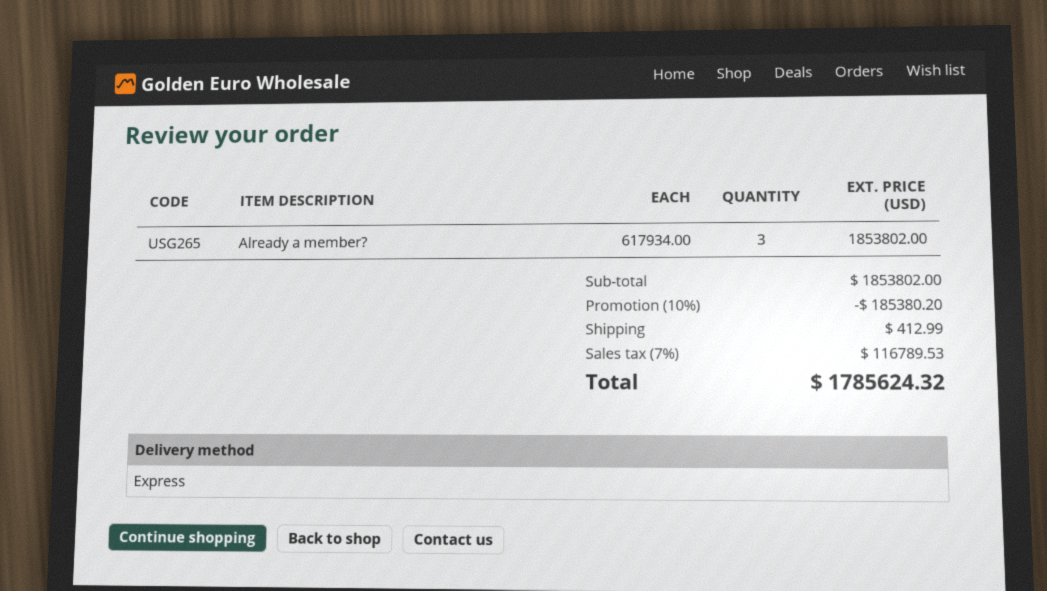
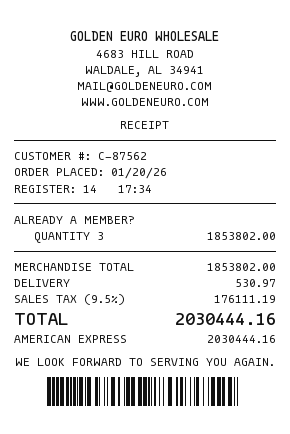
discount: 10% = 185380.20 -> none
shipping: 412.99 -> 530.97
tax: 7% = 116789.53 -> 9.5% = 176111.19
total: 1785624.32 -> 2030444.16

